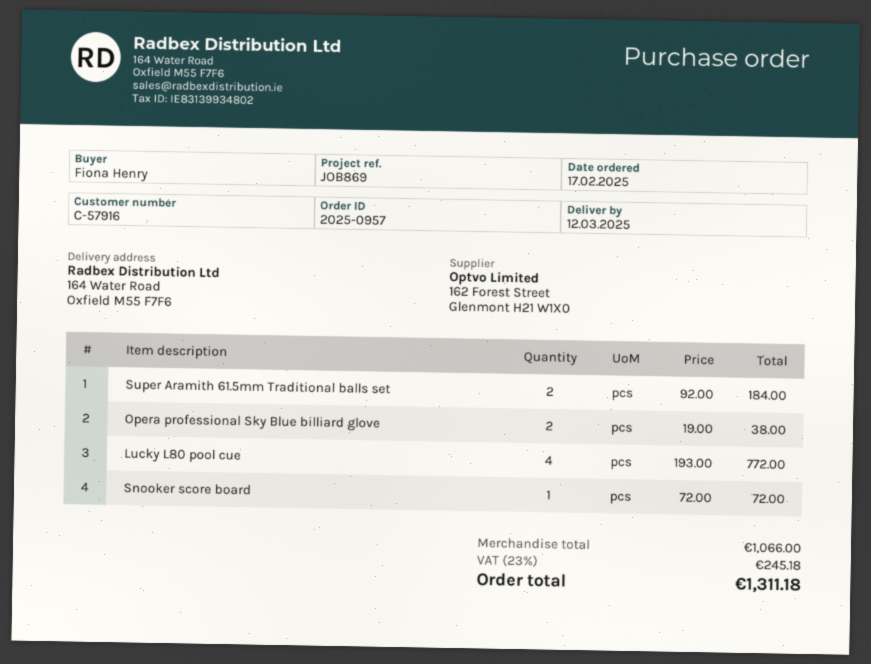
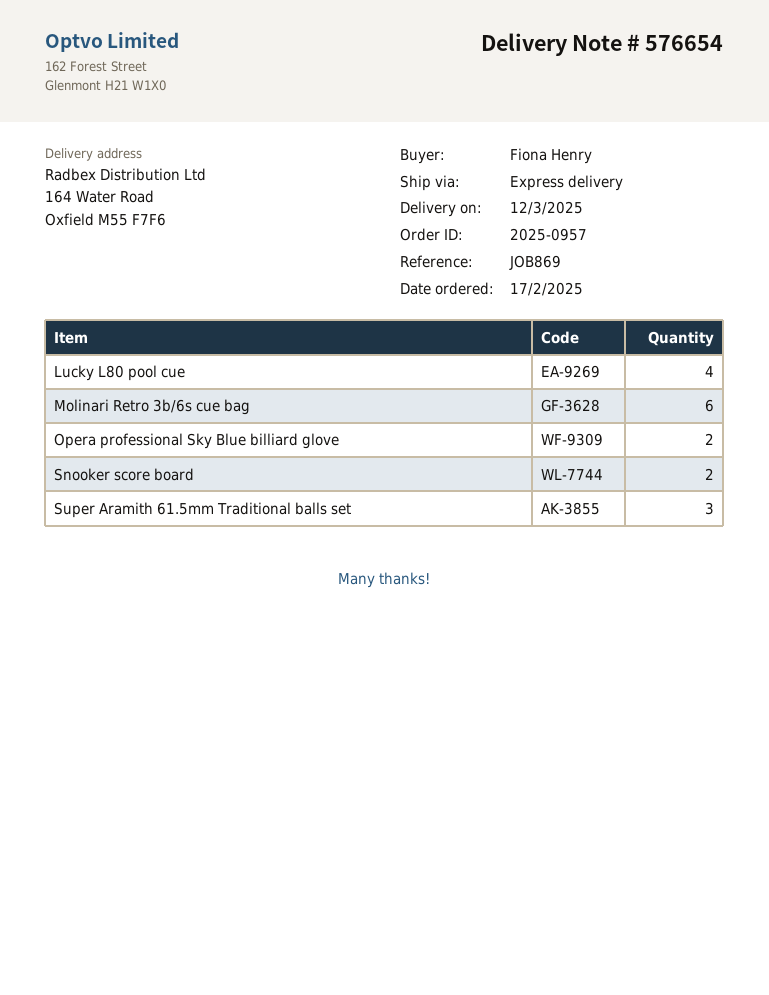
Super Aramith 61.5mm Traditional balls set: 2 -> 3
Snooker score board: 1 -> 2
Molinari Retro 3b/6s cue bag: none -> 6

